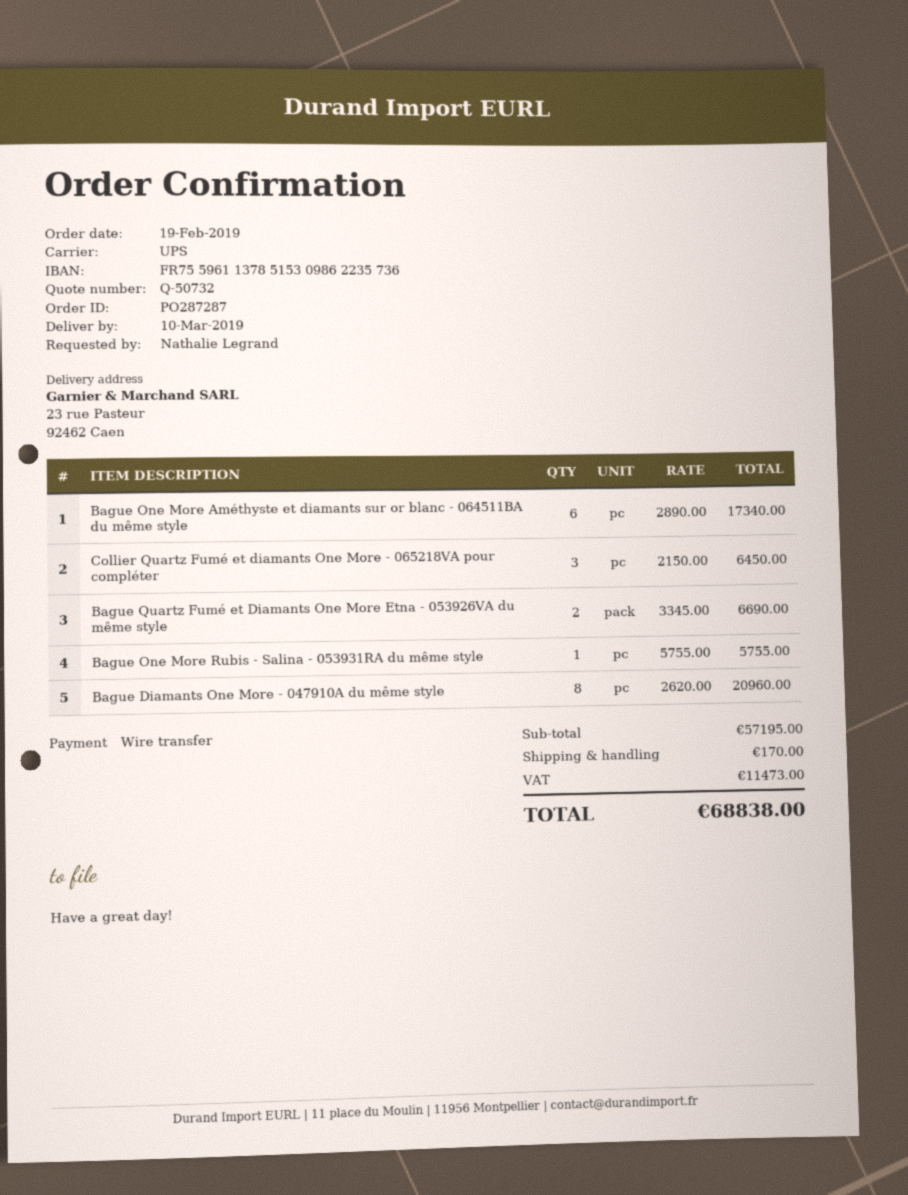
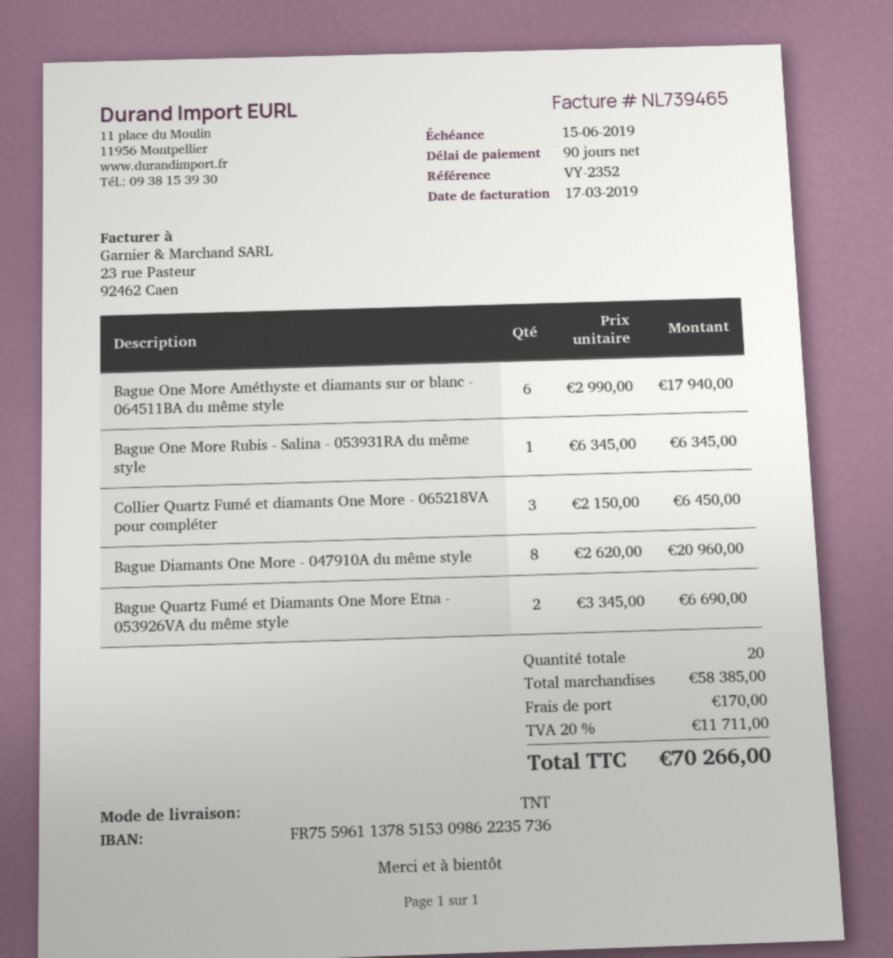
shipping method: UPS -> TNT
Bague One More Améthyste et diamants sur or blanc - 064511BA du même style: 6 x 2890.00 = 17340.00 -> 6 x 2990.00 = 17940.00
Bague One More Rubis - Salina - 053931RA du même style: 1 x 5755.00 = 5755.00 -> 1 x 6345.00 = 6345.00
subtotal: 57195.00 -> 58385.00
tax: 11473.00 -> 11711.00
total: 68838.00 -> 70266.00

